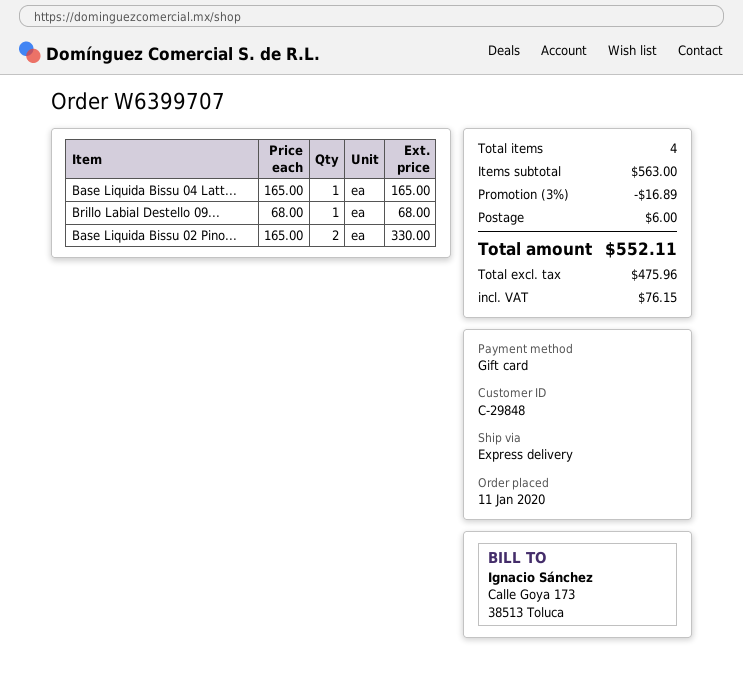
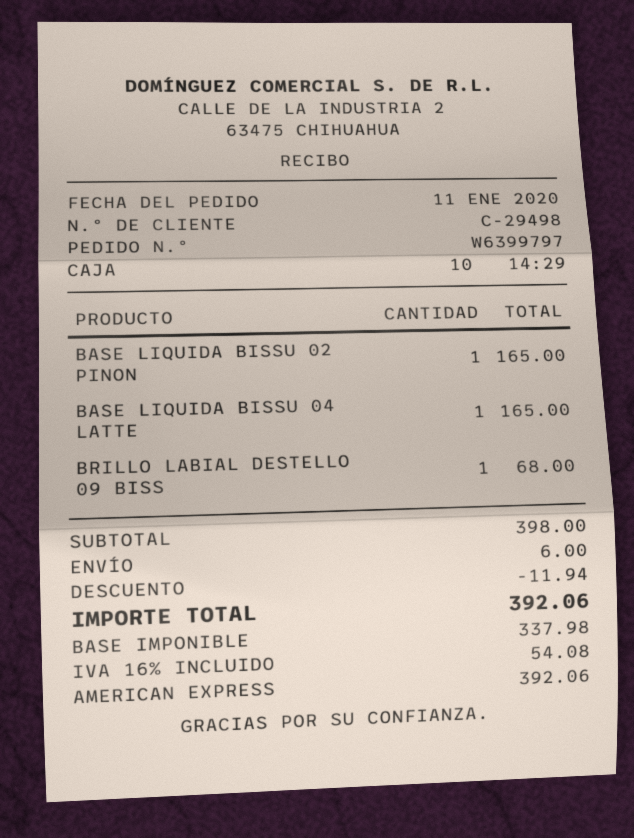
order number: W6399707 -> W6399797
customer number: C-29848 -> C-29498
payment method: gift card -> American Express
Base Liquida Bissu 02 Pino...: 2 for 330.00 -> 1 for 165.00
subtotal: 563.00 -> 398.00
discount: 16.89 -> 11.94
net: 475.96 -> 337.98
tax: 76.15 -> 54.08
total: 552.11 -> 392.06

